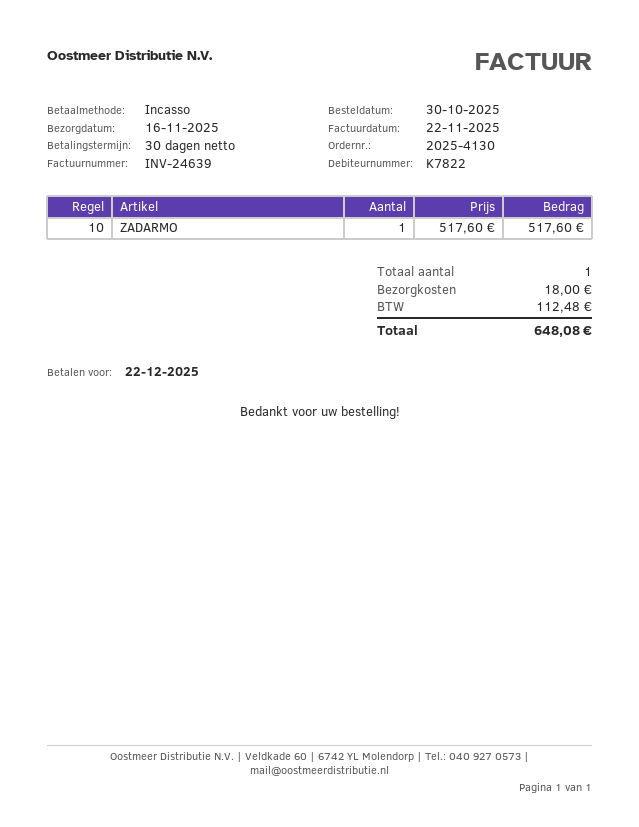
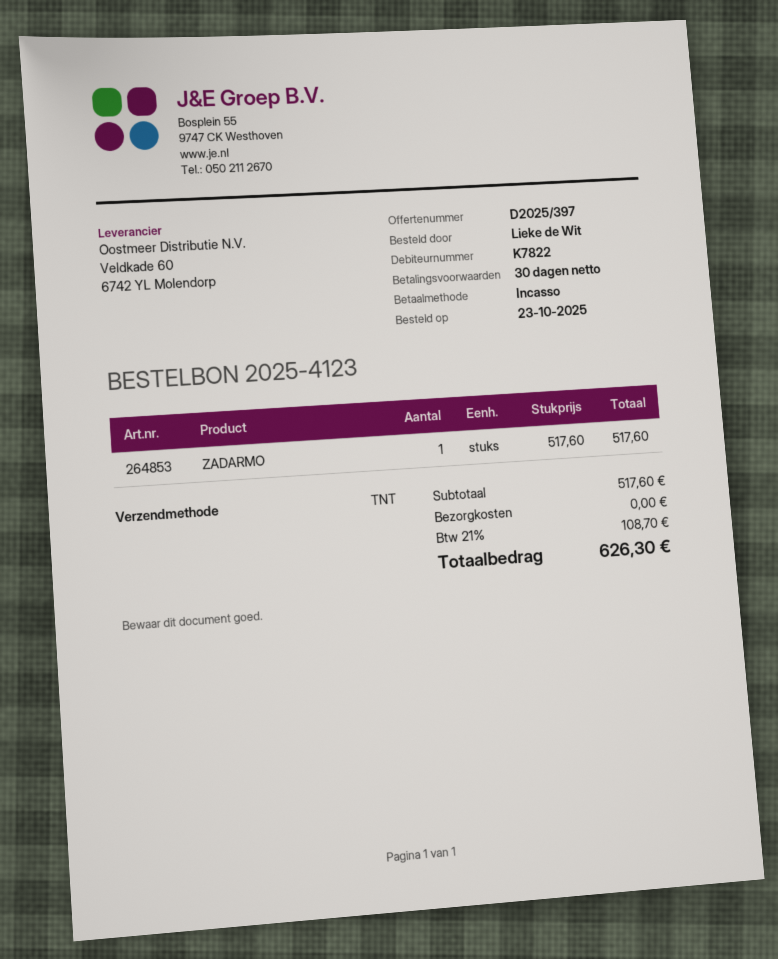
order number: 2025-4130 -> 2025-4123
order date: 2025-10-30 -> 2025-10-23
shipping: 18.00 -> 0.00
tax: 112.48 -> 108.70
total: 648.08 -> 626.30

